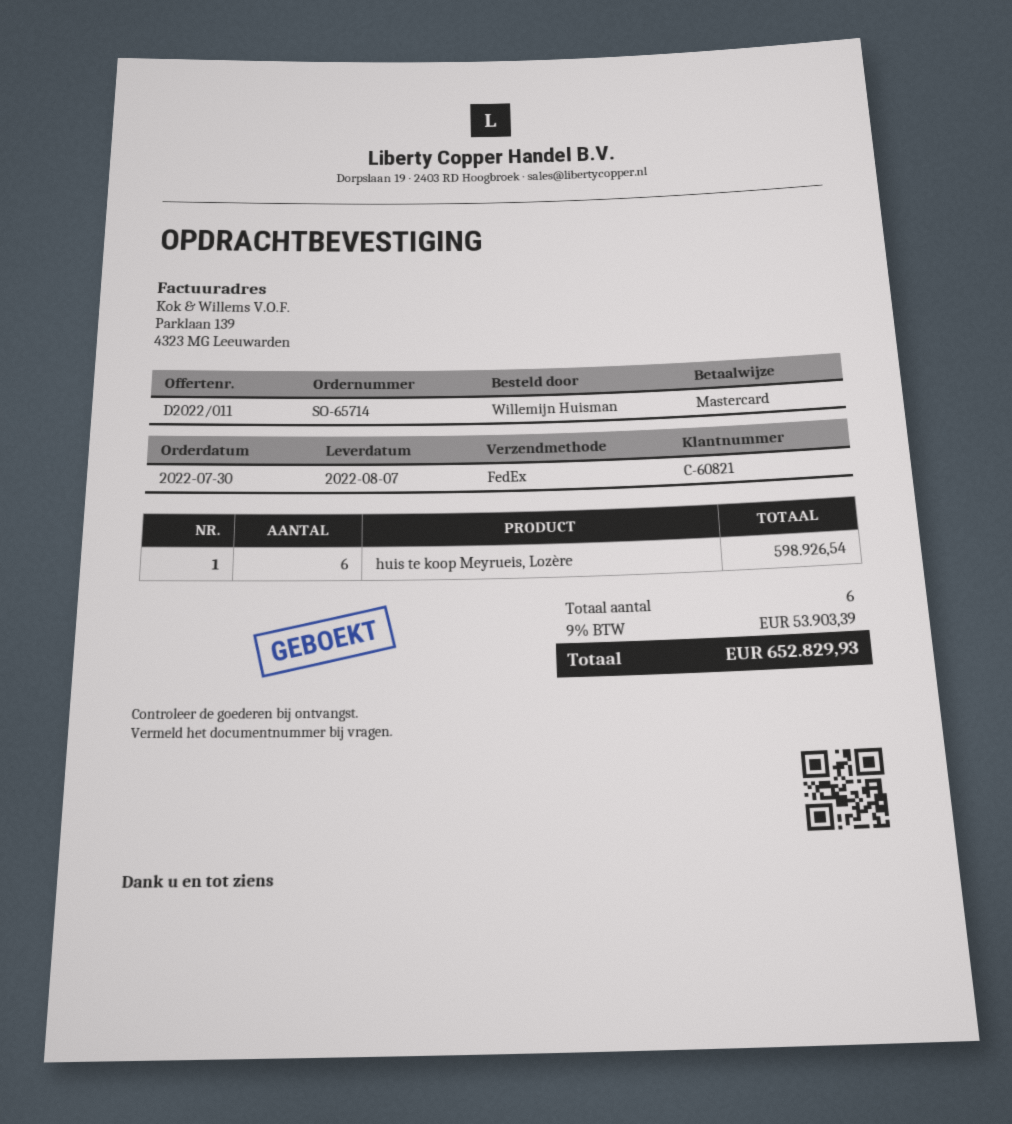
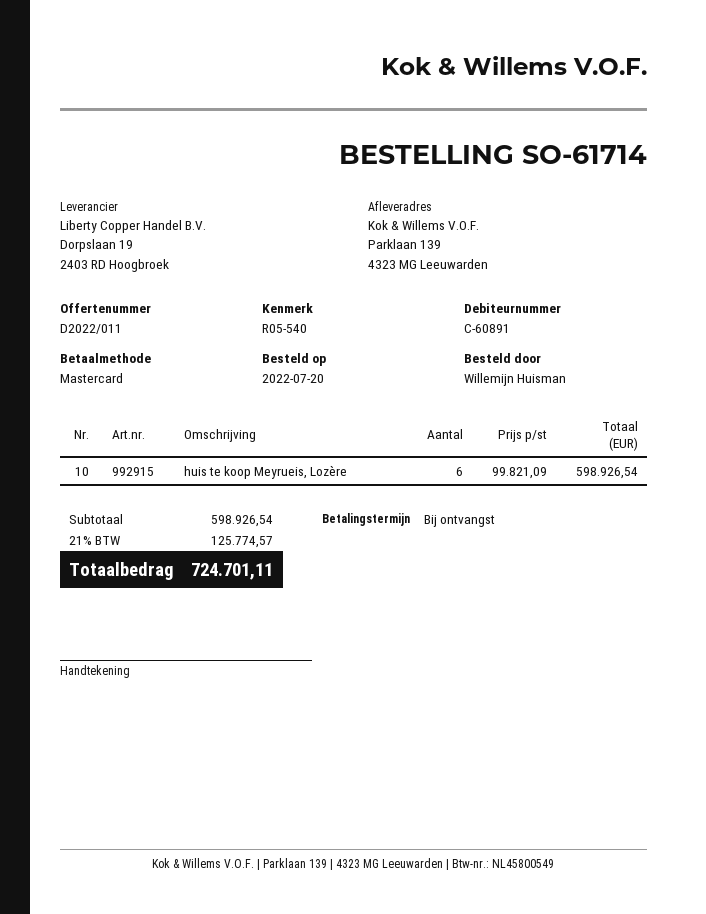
order number: SO-65714 -> SO-61714
order date: 2022-07-30 -> 2022-07-20
customer number: C-60821 -> C-60891
tax: 9% = 53903.39 -> 21% = 125774.57
total: 652829.93 -> 724701.11

